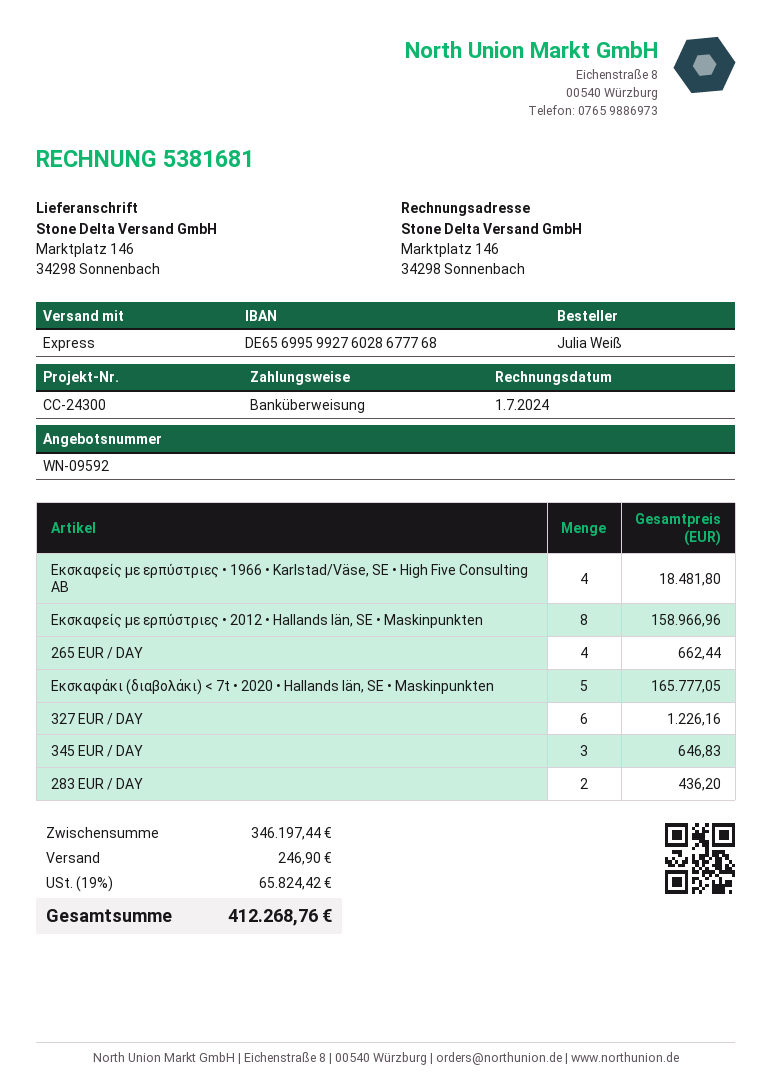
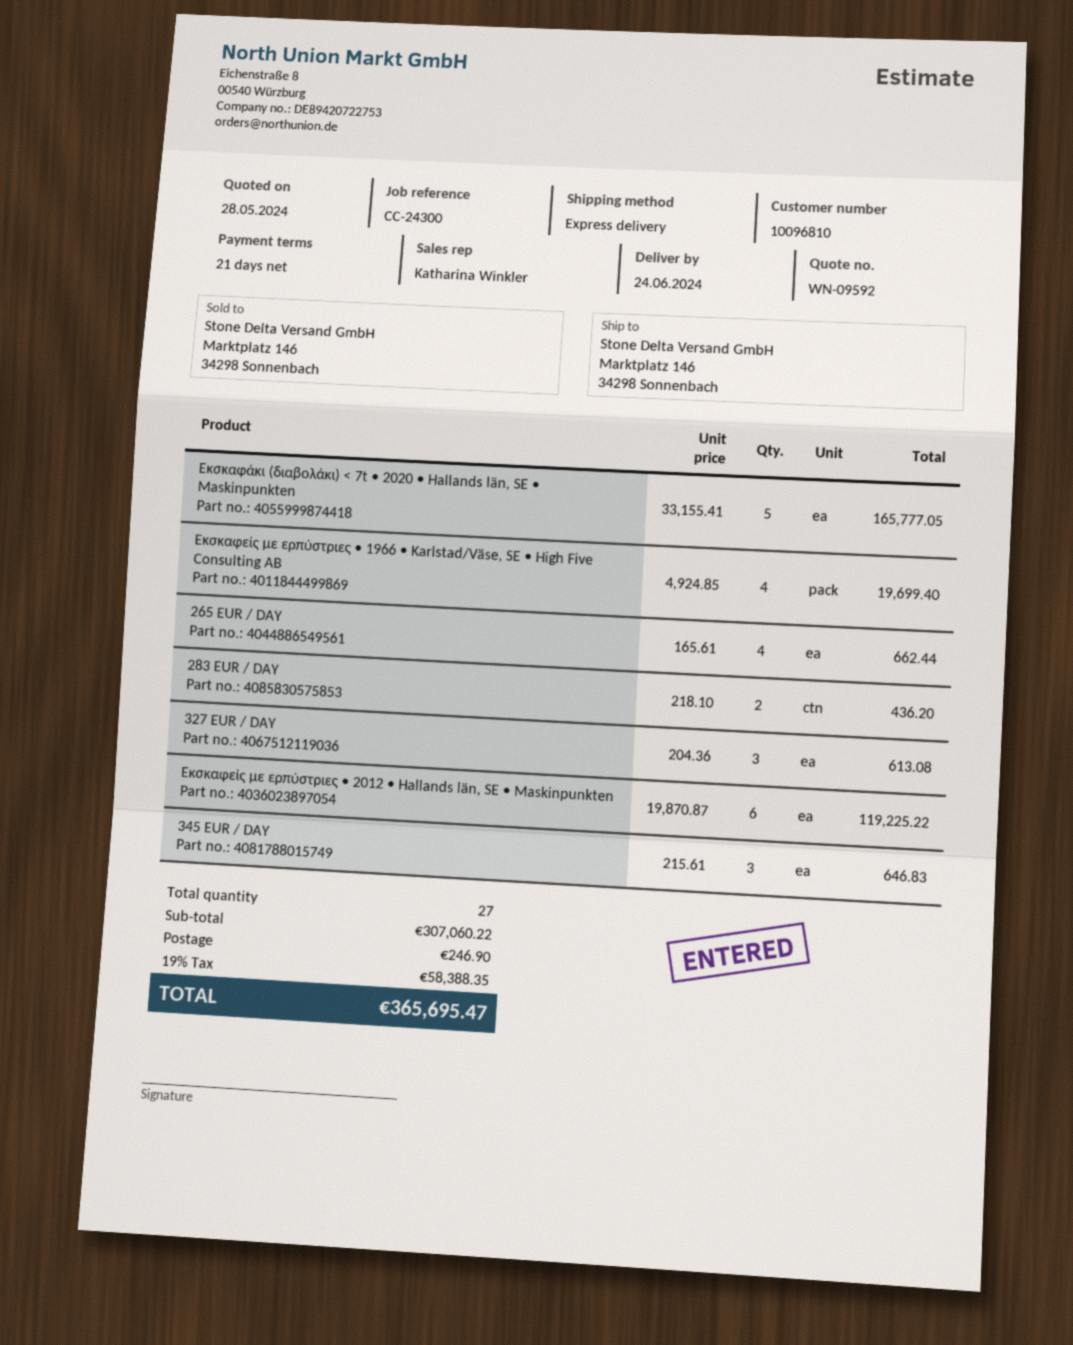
Εκσκαφείς με ερπύστριες • 1966 • Karlstad/Väse, SE • High Five Consulting AB: 4 for 18481.80 -> 4 for 19699.40
Εκσκαφείς με ερπύστριες • 2012 • Hallands län, SE • Maskinpunkten: 8 for 158966.96 -> 6 for 119225.22
327 EUR / DAY: 6 for 1226.16 -> 3 for 613.08
subtotal: 346197.44 -> 307060.22
tax: 19% = 65824.42 -> 19% = 58388.35
total: 412268.76 -> 365695.47

